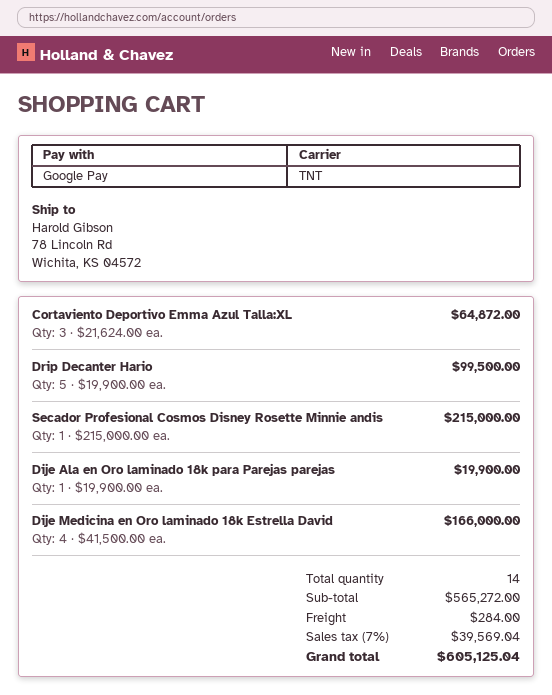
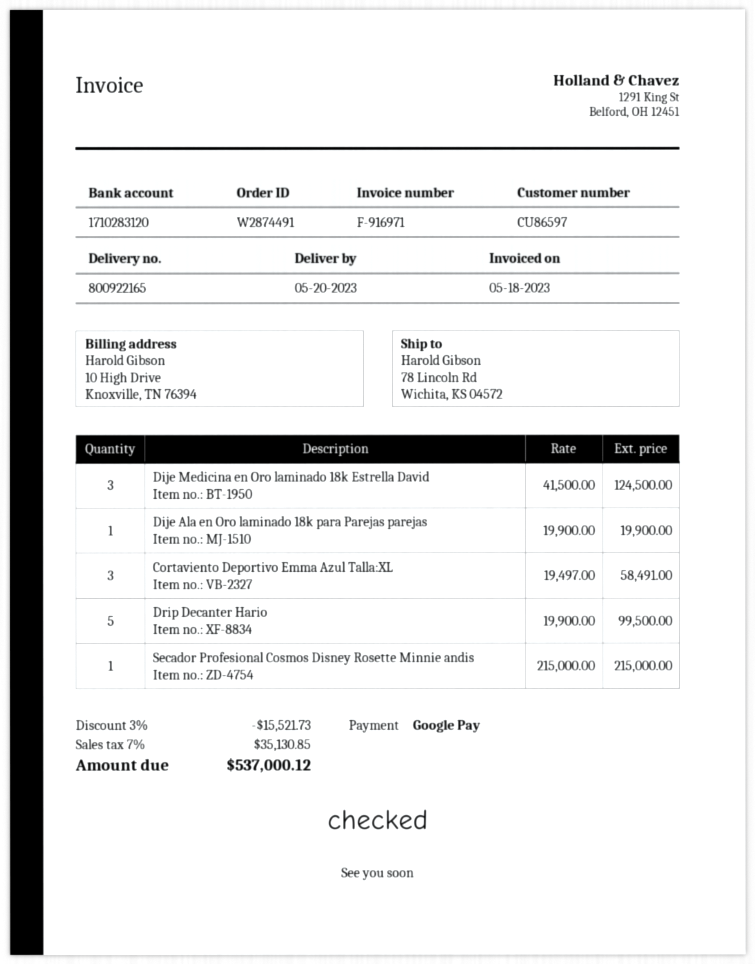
Cortaviento Deportivo Emma Azul Talla:XL: 3 x 21624.00 = 64872.00 -> 3 x 19497.00 = 58491.00
Dije Medicina en Oro laminado 18k Estrella David: 4 x 41500.00 = 166000.00 -> 3 x 41500.00 = 124500.00
discount: none -> 3% = 15521.73
shipping: 284.00 -> none
tax: 7% = 39569.04 -> 7% = 35130.85
total: 605125.04 -> 537000.12

